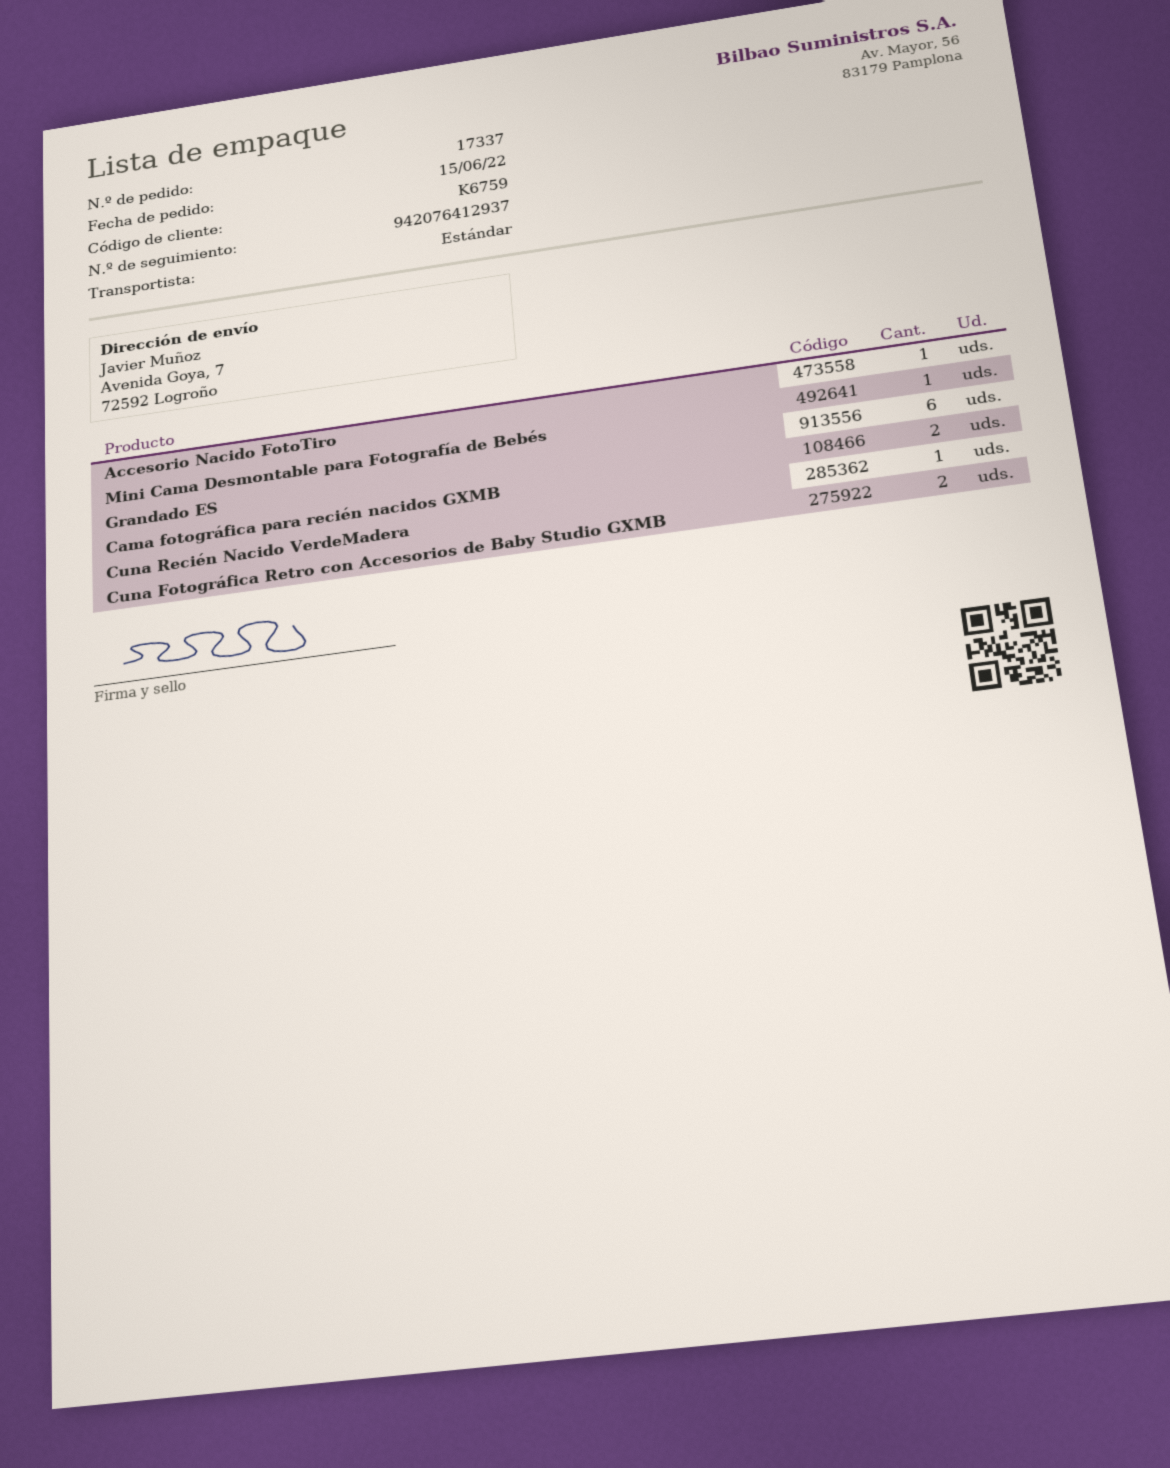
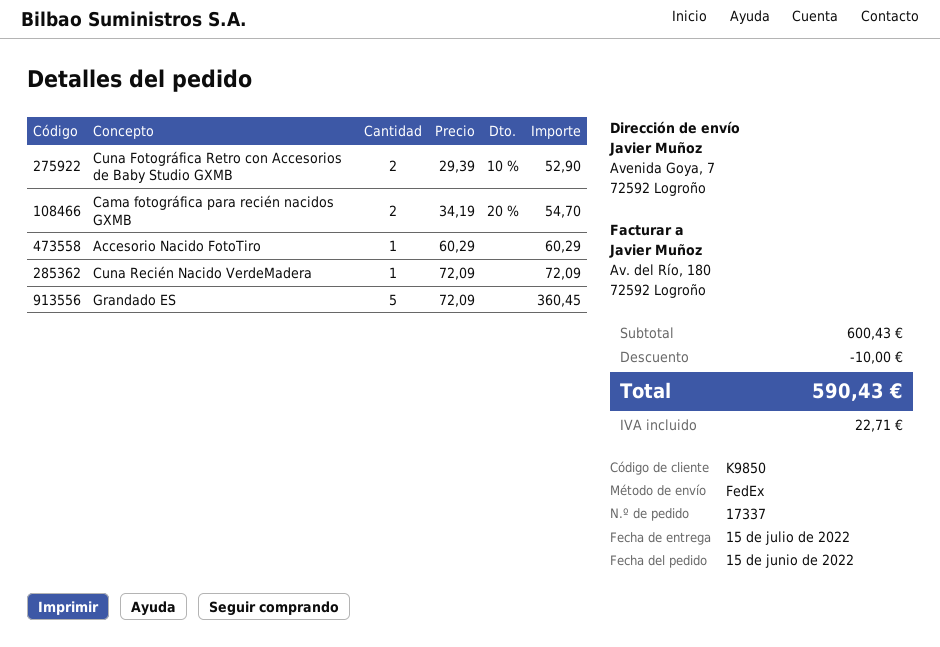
customer number: K6759 -> K9850
shipping method: standard -> FedEx
Mini Cama Desmontable para Fotografía de Bebés: 1 -> none
Grandado ES: 6 -> 5

